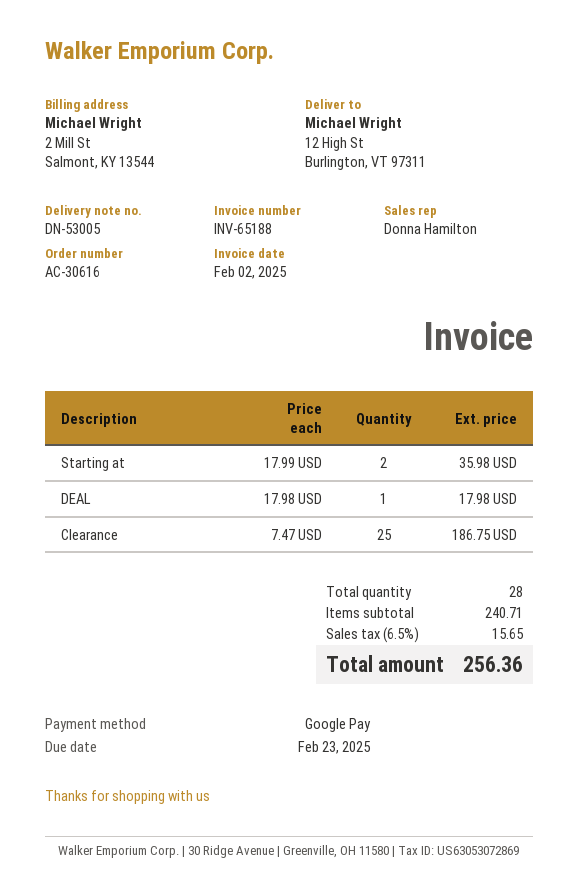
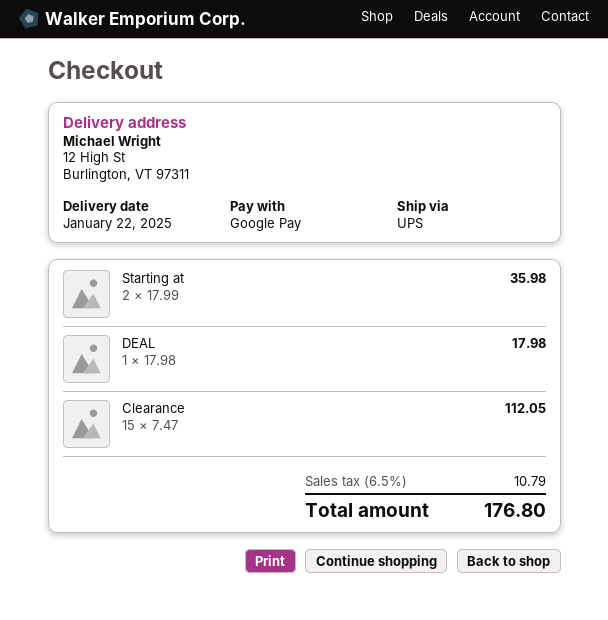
Clearance: 25 x 7.47 = 186.75 -> 15 x 7.47 = 112.05
tax: 6.5% = 15.65 -> 6.5% = 10.79
total: 256.36 -> 176.80

